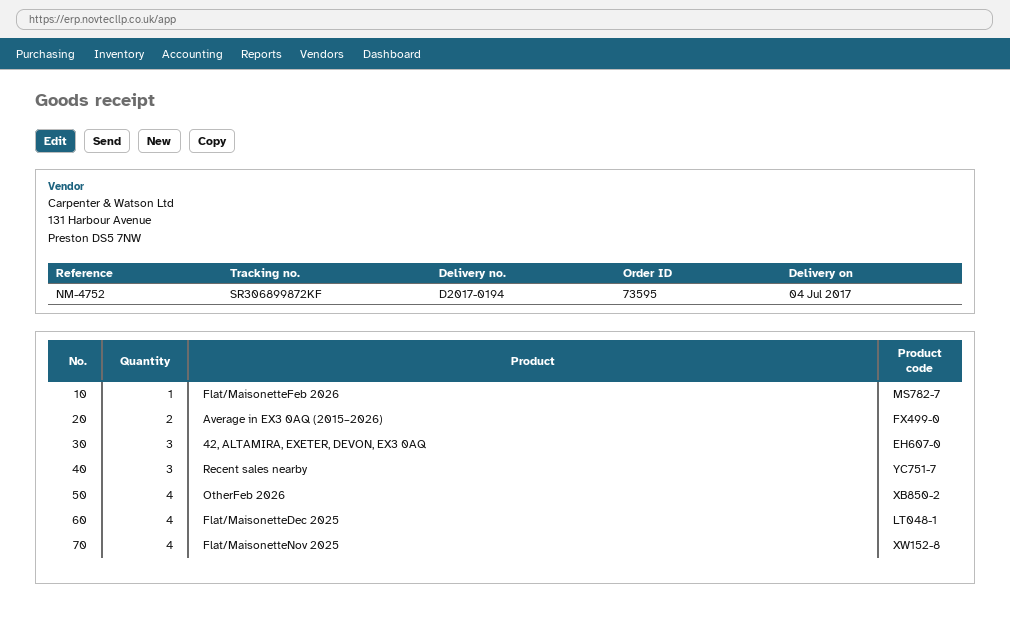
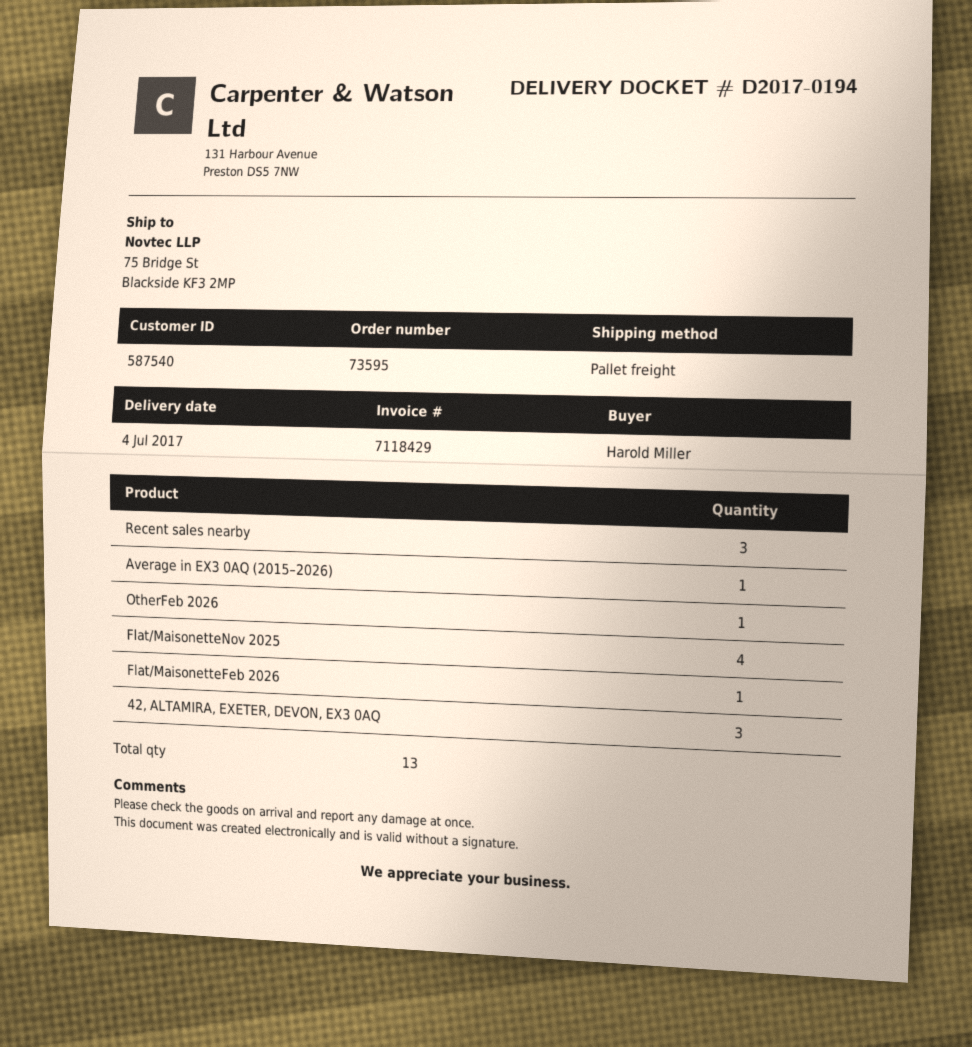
Average in EX3 0AQ (2015–2026): 2 -> 1
OtherFeb 2026: 4 -> 1
Flat/MaisonetteDec 2025: 4 -> none

